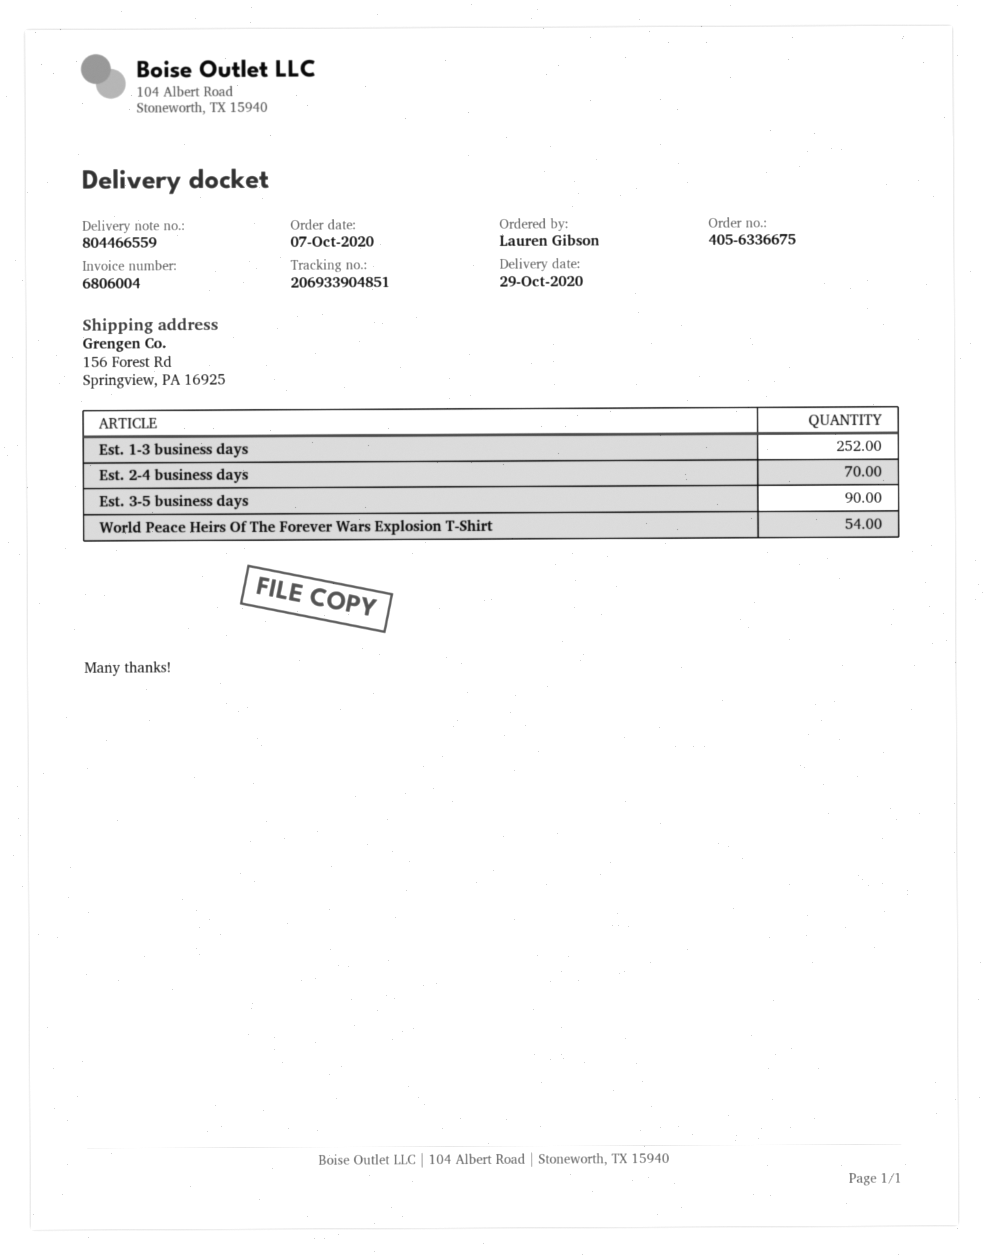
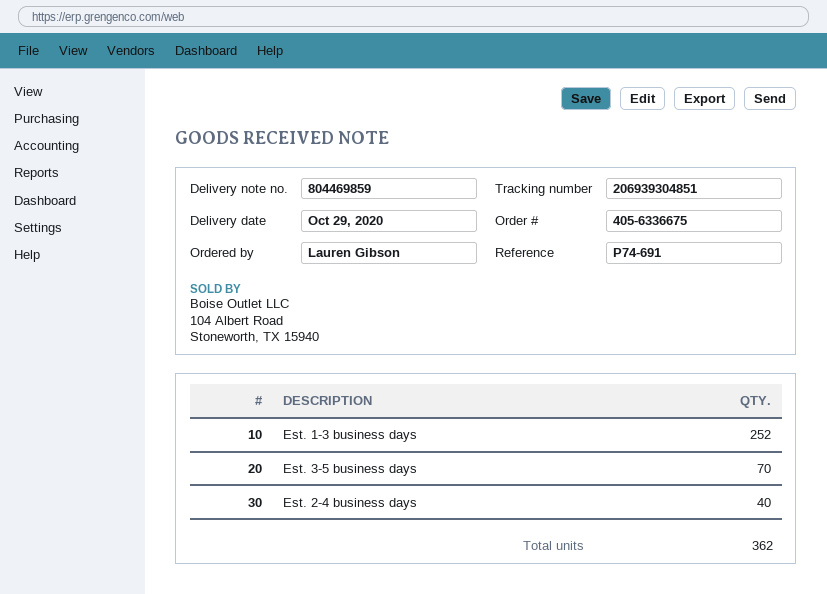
delivery note number: 804466559 -> 804469859
tracking number: 206933904851 -> 206939304851
Est. 2-4 business days: 70 -> 40
Est. 3-5 business days: 90 -> 70
World Peace Heirs Of The Forever Wars Explosion T-Shirt: 54 -> none

